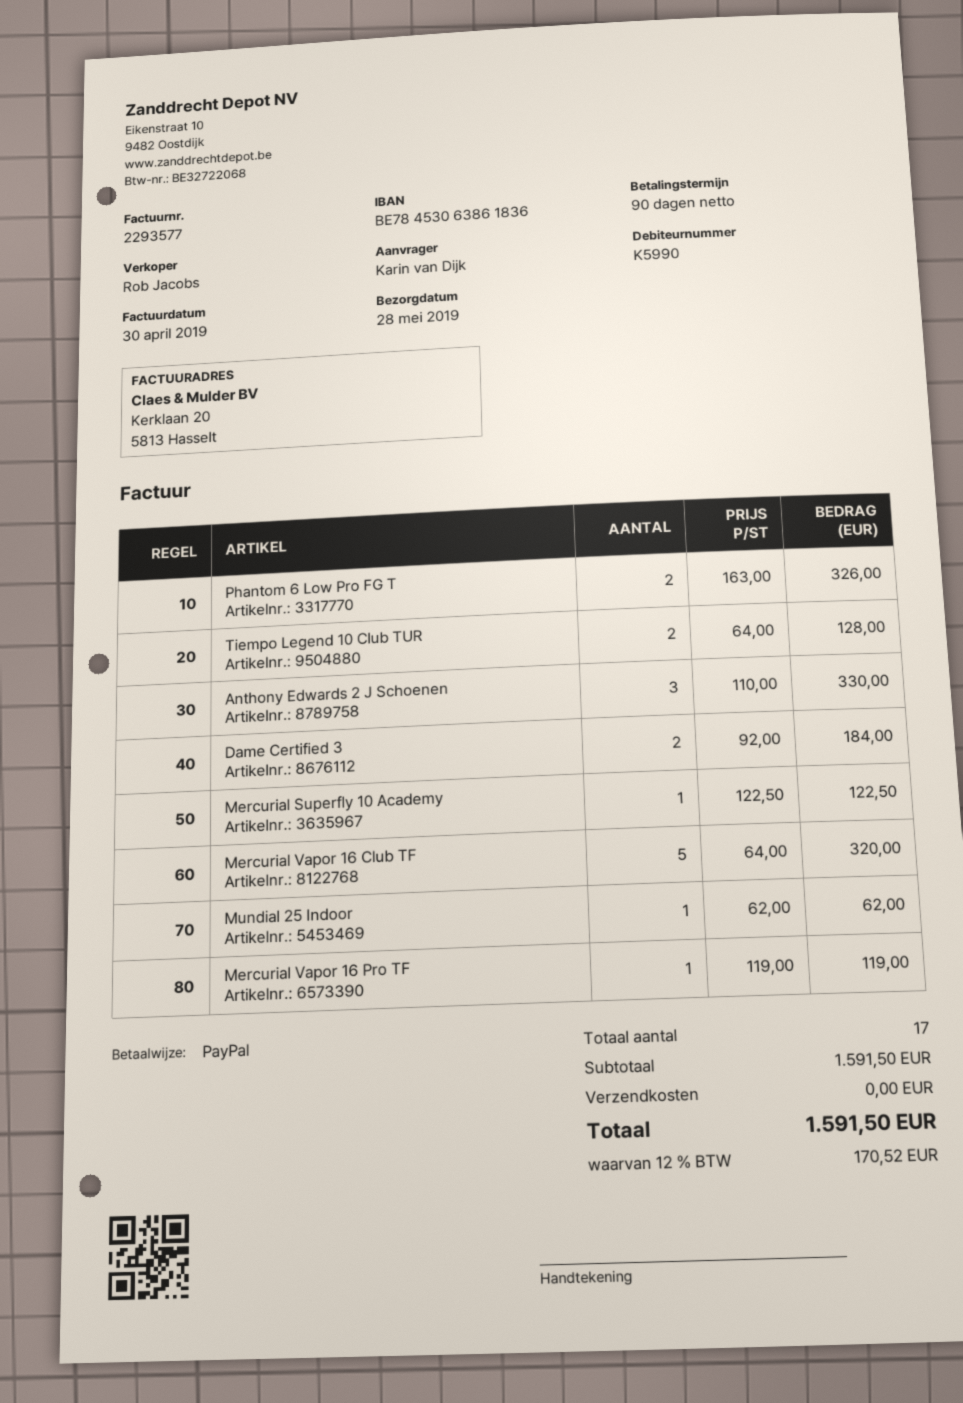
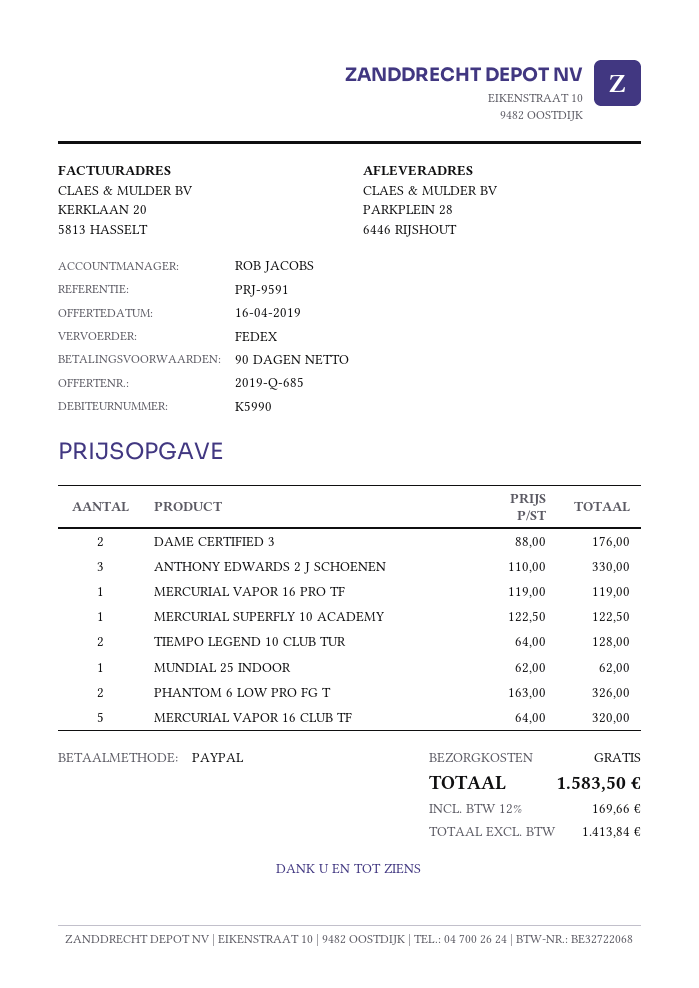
Dame Certified 3: 2 x 92.00 = 184.00 -> 2 x 88.00 = 176.00
tax: 12% = 170.52 -> 12% = 169.66
total: 1591.50 -> 1583.50

